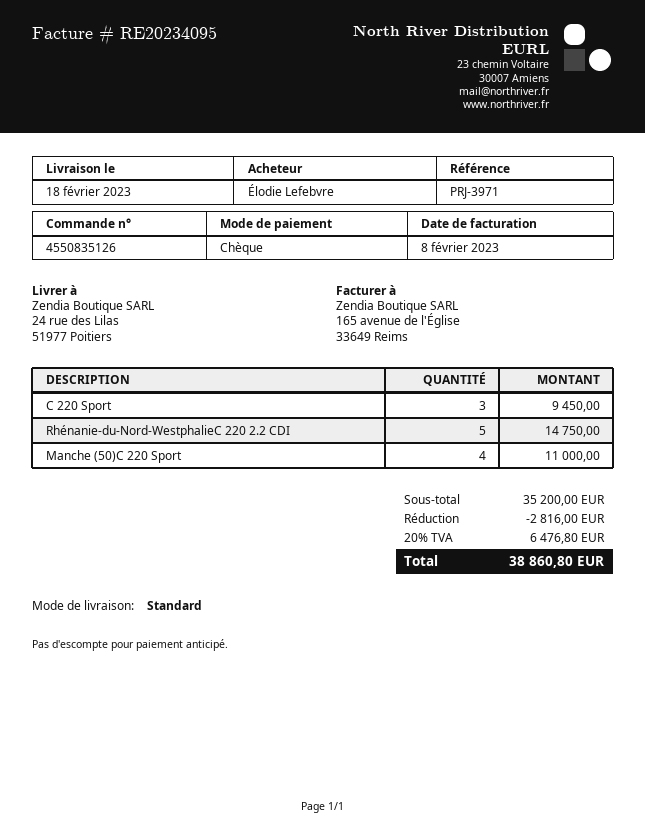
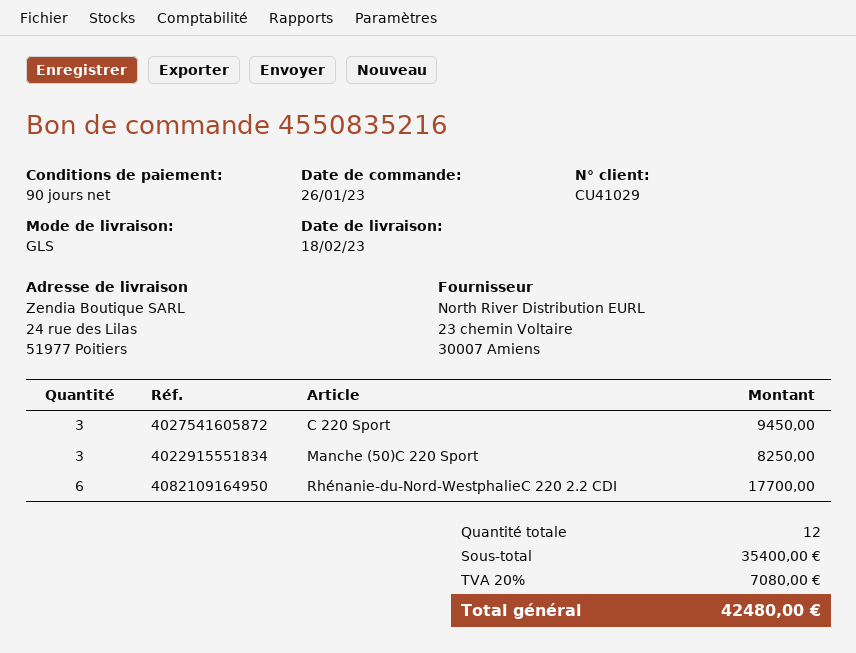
order number: 4550835126 -> 4550835216
shipping method: standard -> GLS
Rhénanie-du-Nord-WestphalieC 220 2.2 CDI: 5 for 14750.00 -> 6 for 17700.00
Manche (50)C 220 Sport: 4 for 11000.00 -> 3 for 8250.00
subtotal: 35200.00 -> 35400.00
discount: 2816.00 -> none
tax: 20% = 6476.80 -> 20% = 7080.00
total: 38860.80 -> 42480.00

